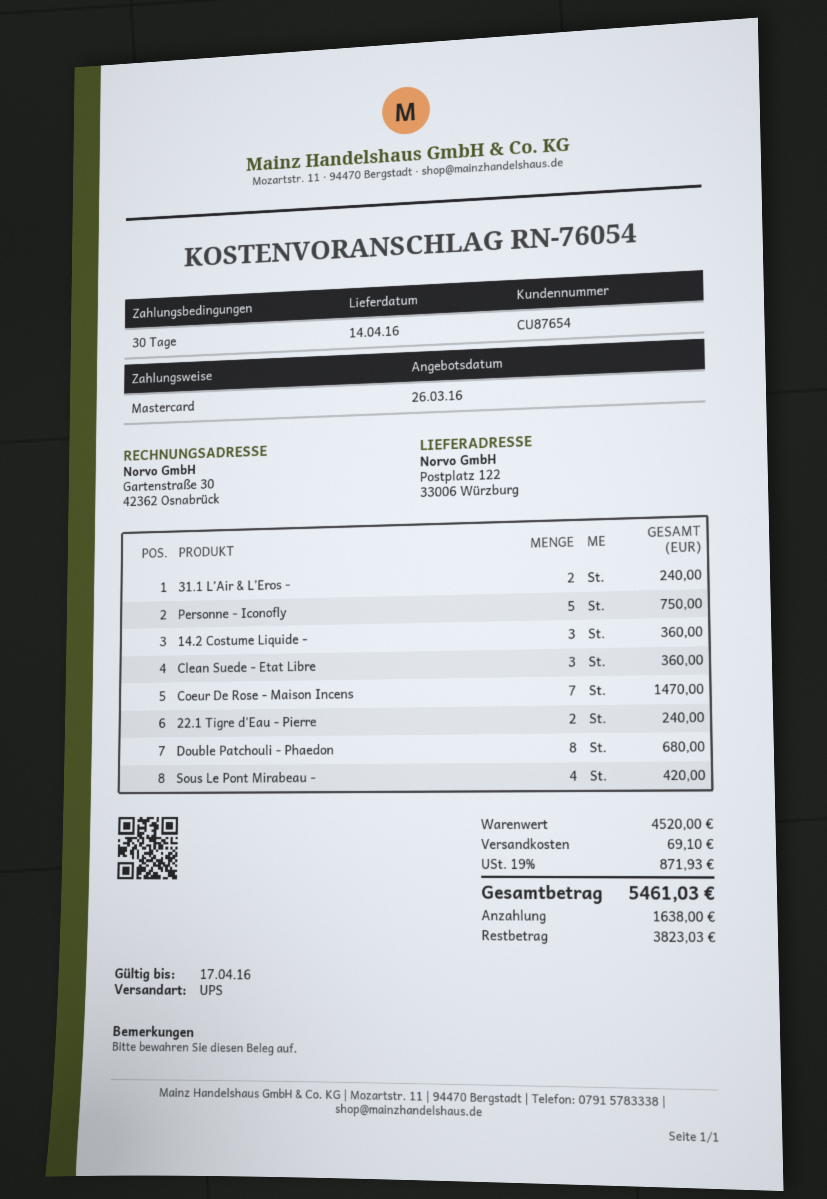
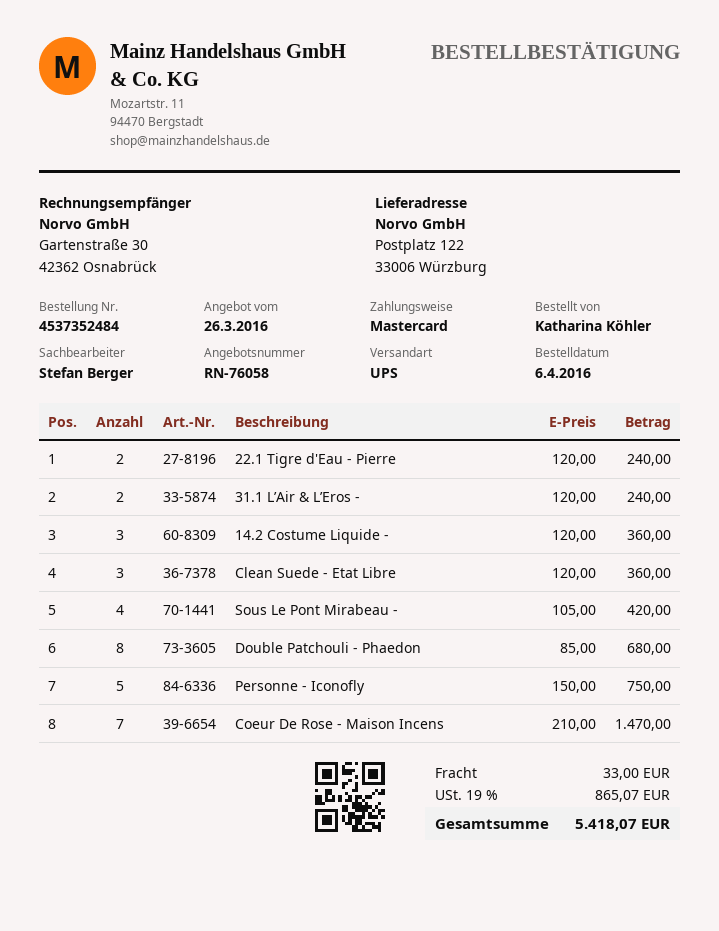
quote number: RN-76054 -> RN-76058
shipping: 69.10 -> 33.00
tax: 19% = 871.93 -> 19% = 865.07
total: 5461.03 -> 5418.07

